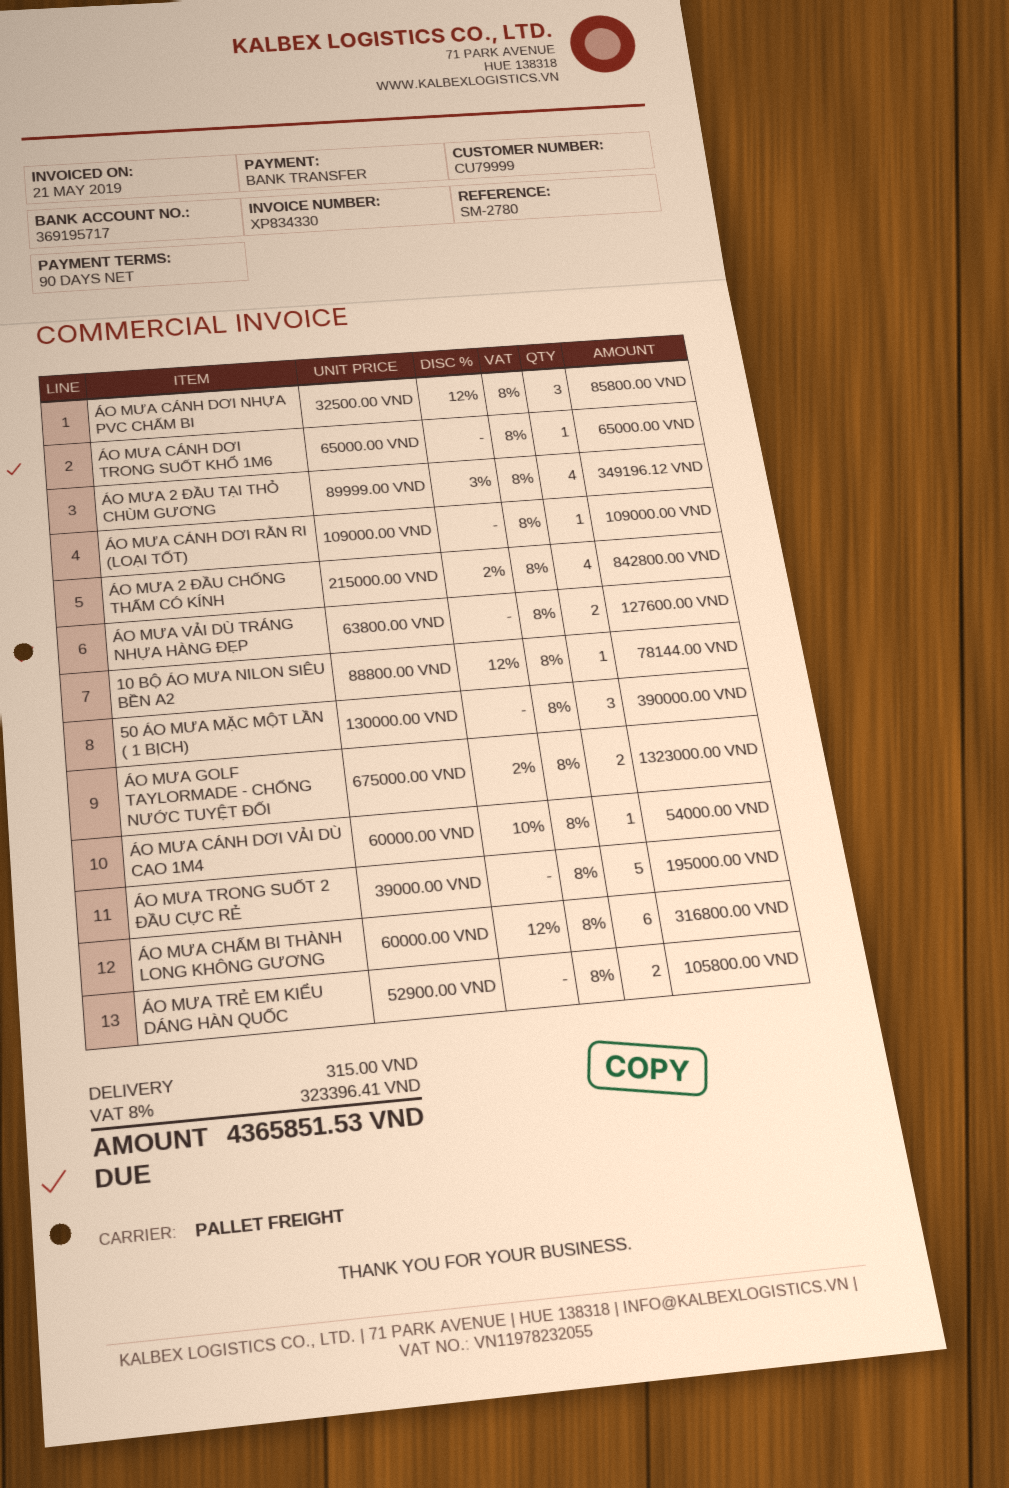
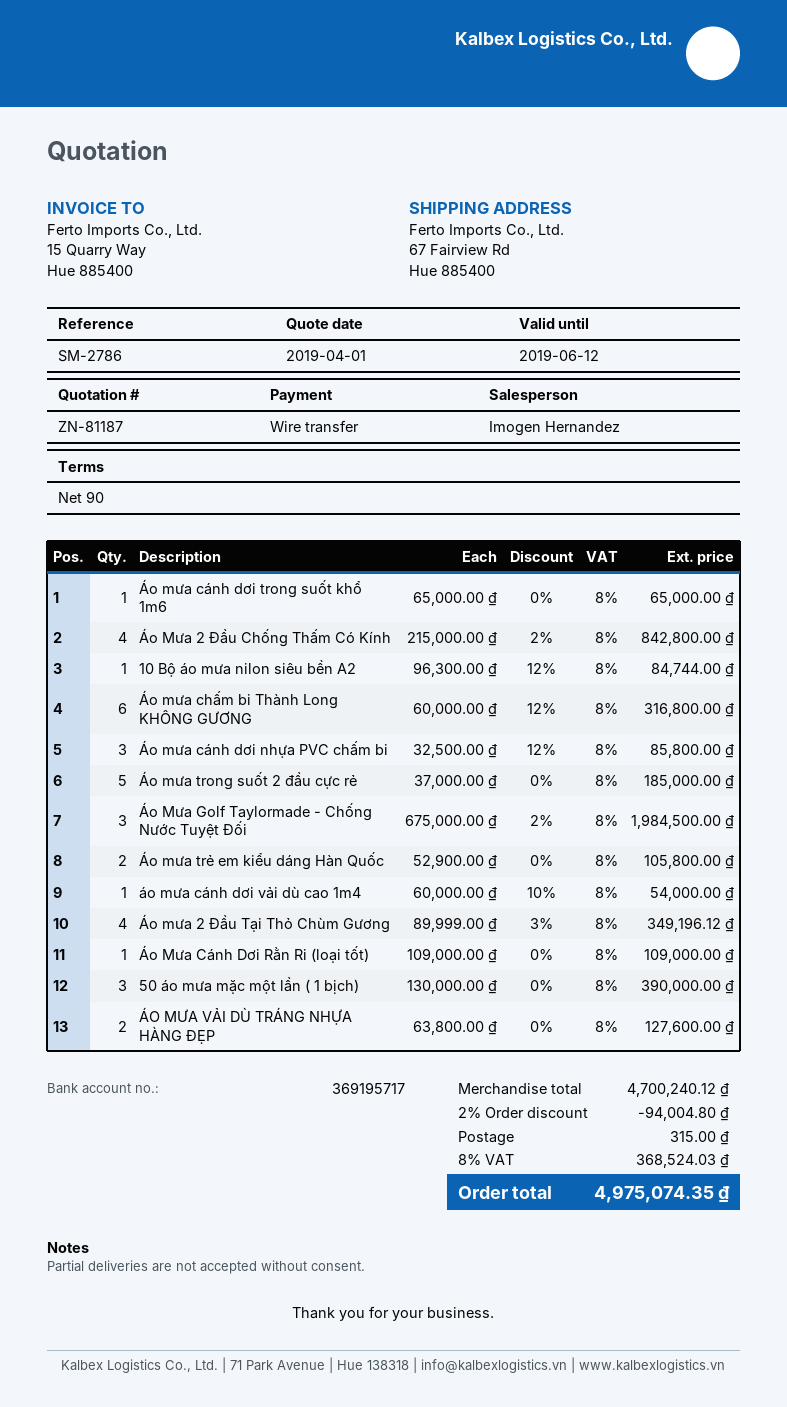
reference: SM-2780 -> SM-2786
10 BỘ ÁO MƯA NILON SIÊU BỀN A2: 1 x 88800.00 - 12% = 78144.00 -> 1 x 96300.00 - 12% = 84744.00
ÁO MƯA GOLF TAYLORMADE - CHỐNG NƯỚC TUYỆT ĐỐI: 2 x 675000.00 - 2% = 1323000.00 -> 3 x 675000.00 - 2% = 1984500.00
ÁO MƯA TRONG SUỐT 2 ĐẦU CỰC RẺ: 5 x 39000.00 = 195000.00 -> 5 x 37000.00 = 185000.00
discount: none -> 2% = 94004.80
tax: 8% = 323396.41 -> 8% = 368524.03
total: 4365851.53 -> 4975074.35

